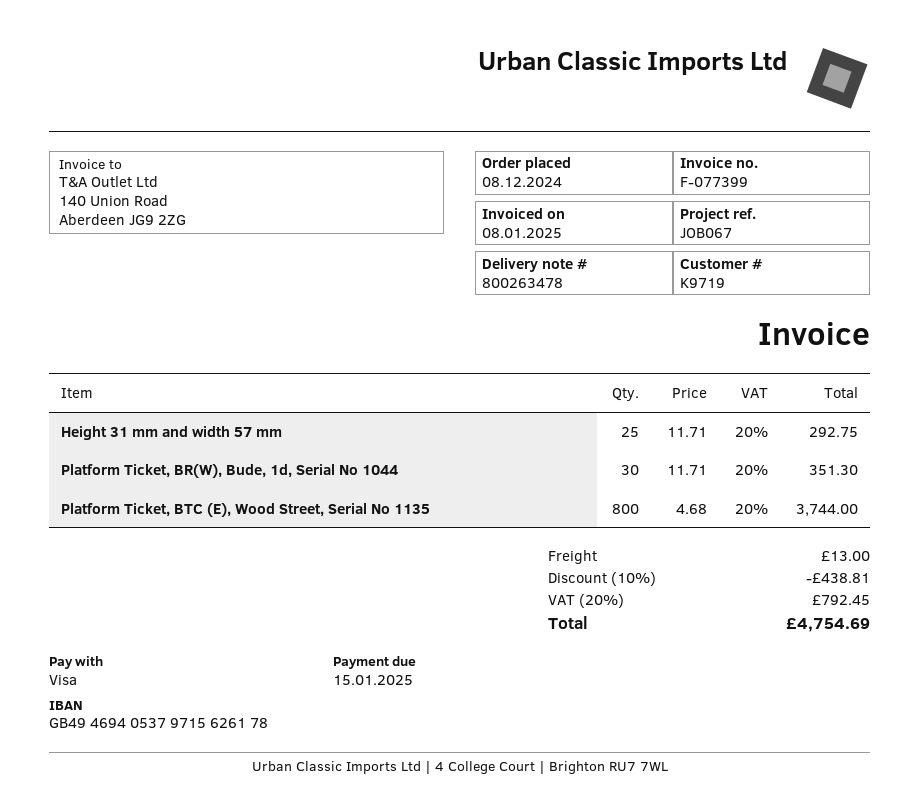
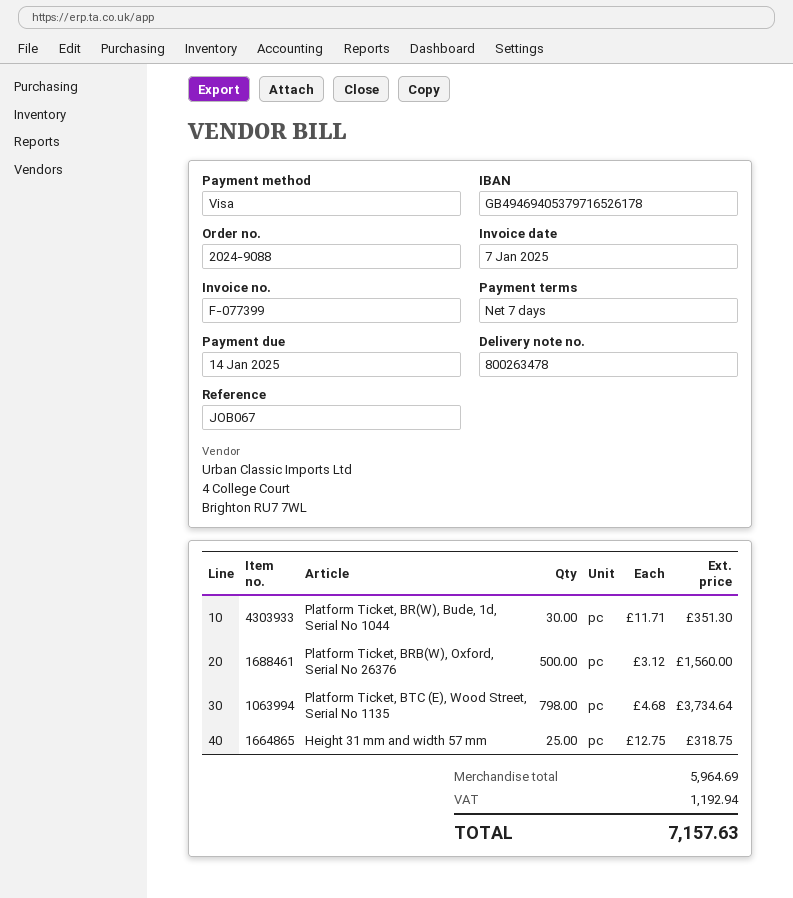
invoice date: 2025-01-08 -> 2025-01-07
due date: 2025-01-15 -> 2025-01-14
bank account: GB49469405379715626178 -> GB49469405379716526178
Height 31 mm and width 57 mm: 25 x 11.71 = 292.75 -> 25 x 12.75 = 318.75
Platform Ticket, BTC (E), Wood Street, Serial No 1135: 800 x 4.68 = 3744.00 -> 798 x 4.68 = 3734.64
Platform Ticket, BRB(W), Oxford, Serial No 26376: none -> 500 x 3.12 = 1560.00
discount: 10% = 438.81 -> none
shipping: 13.00 -> none
tax: 792.45 -> 1192.94
total: 4754.69 -> 7157.63

